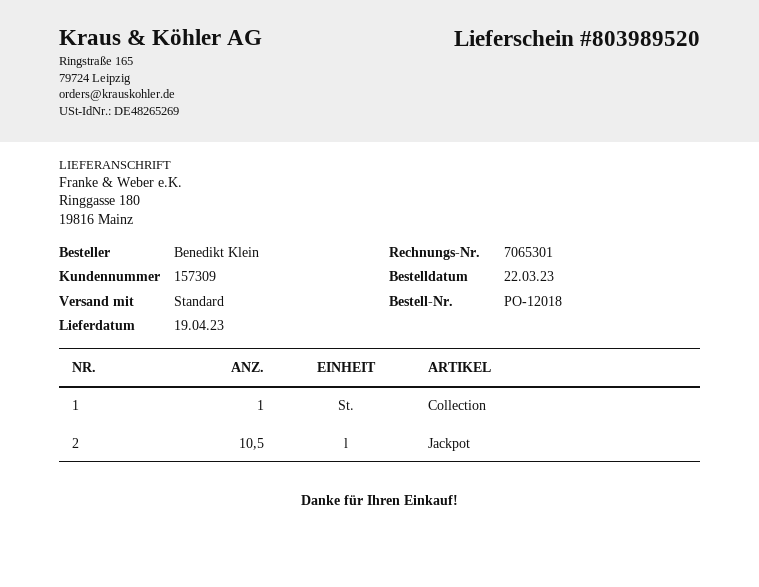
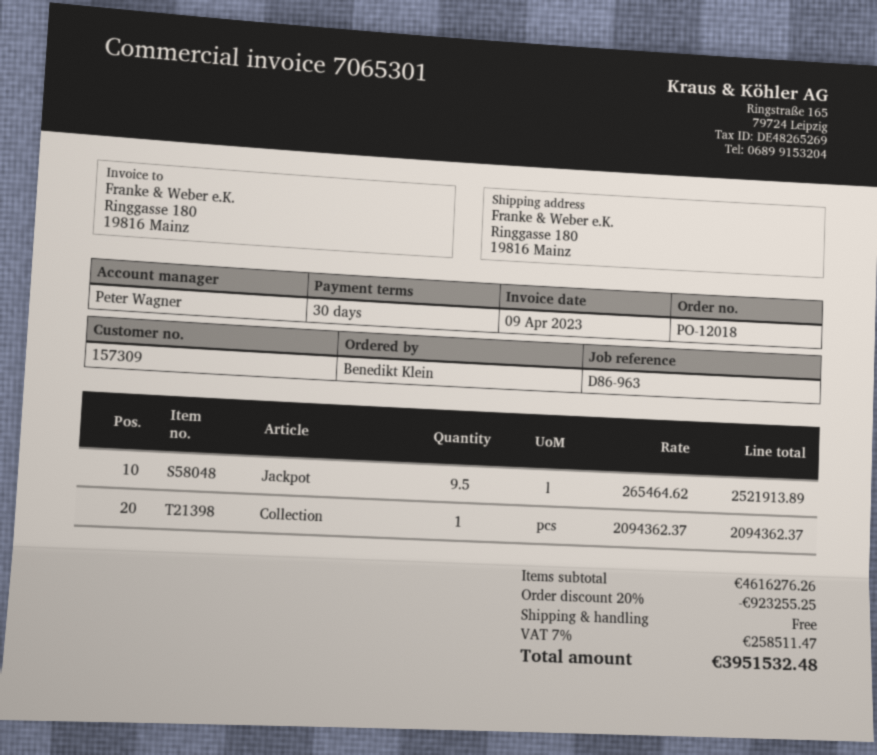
Jackpot: 10.5 -> 9.5

